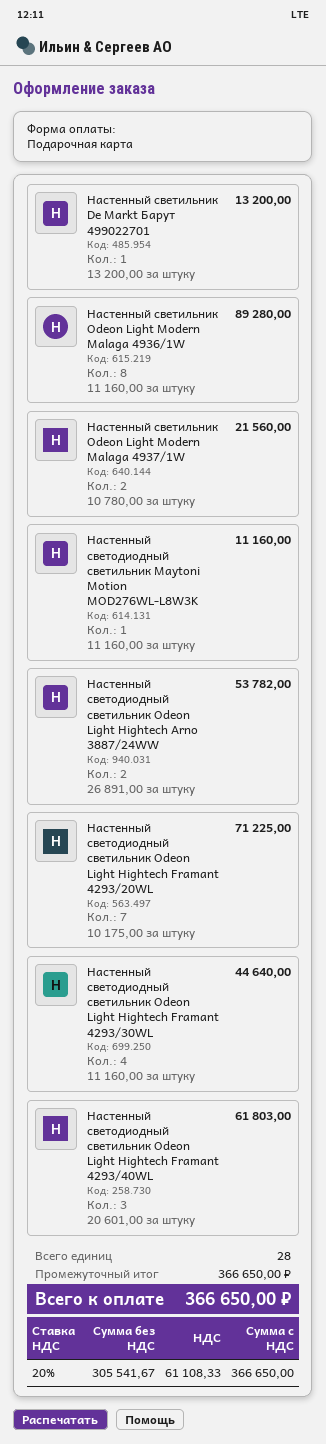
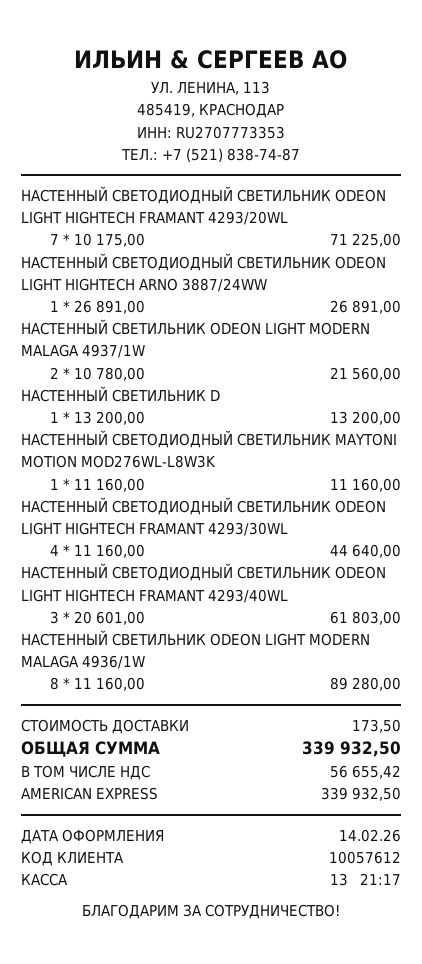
payment method: gift card -> American Express
Настенный светодиодный светильник Odeon Light Hightech Arno 3887/24WW: 2 x 26891.00 = 53782.00 -> 1 x 26891.00 = 26891.00
shipping: none -> 173.50
tax: 61108.33 -> 56655.42
total: 366650.00 -> 339932.50

